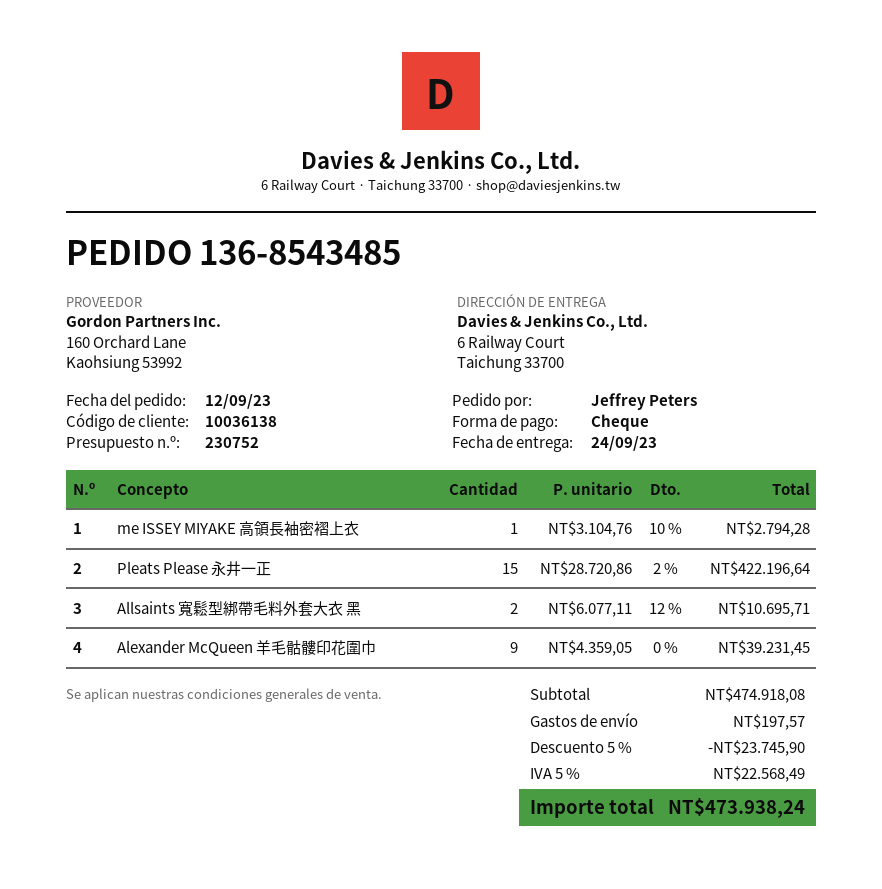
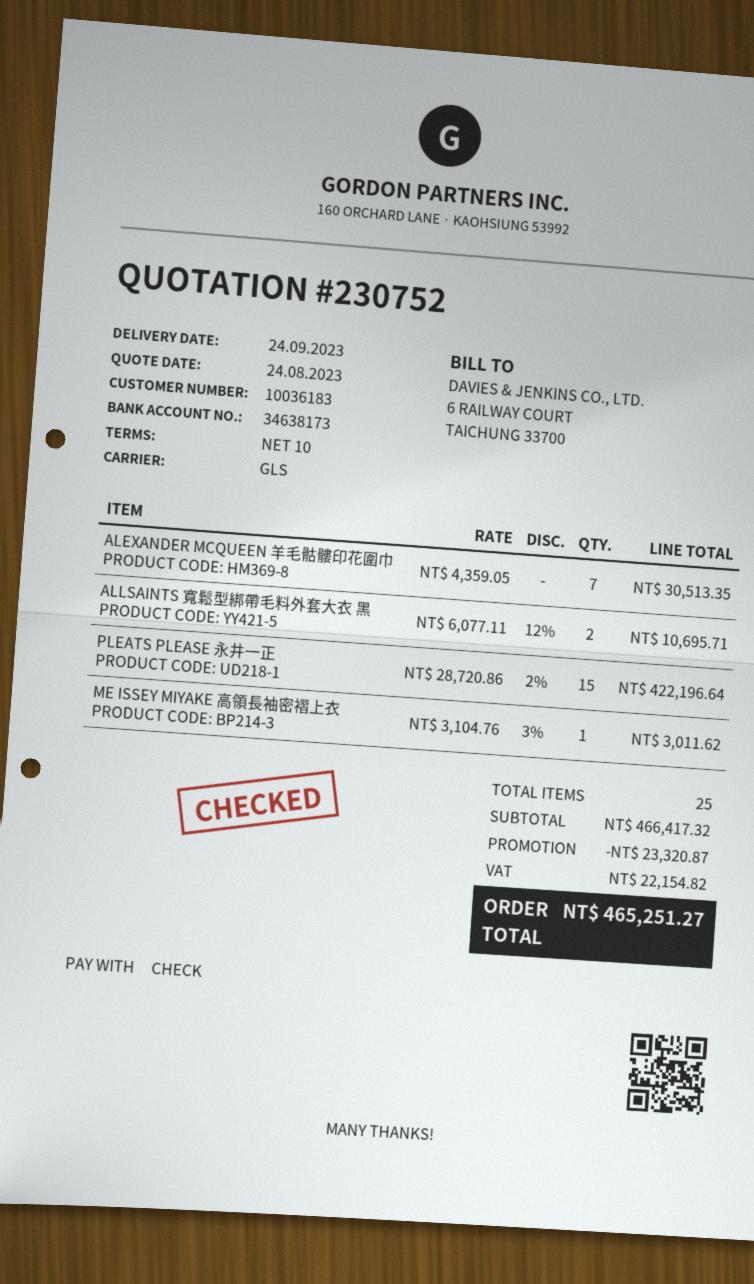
customer number: 10036138 -> 10036183
me ISSEY MIYAKE 高領長袖密褶上衣: 1 x 3104.76 - 10% = 2794.28 -> 1 x 3104.76 - 3% = 3011.62
Alexander McQueen 羊毛骷髏印花圍巾: 9 x 4359.05 = 39231.45 -> 7 x 4359.05 = 30513.35
subtotal: 474918.08 -> 466417.32
discount: 23745.90 -> 23320.87
shipping: 197.57 -> none
tax: 22568.49 -> 22154.82
total: 473938.24 -> 465251.27

